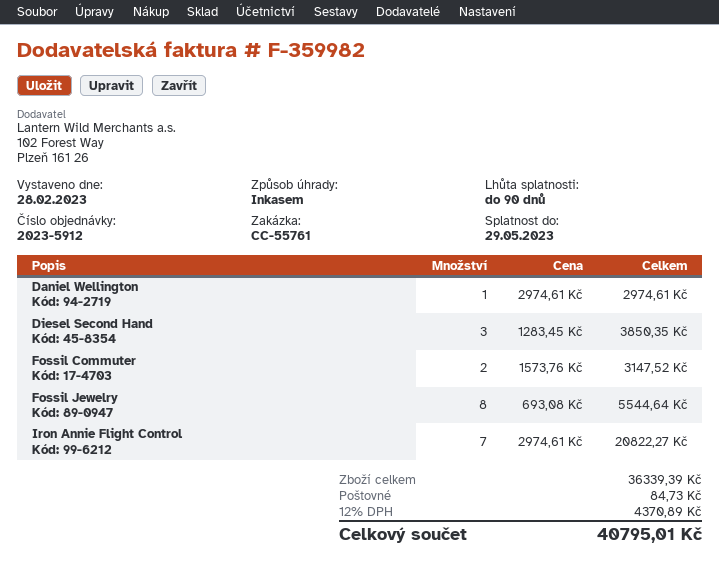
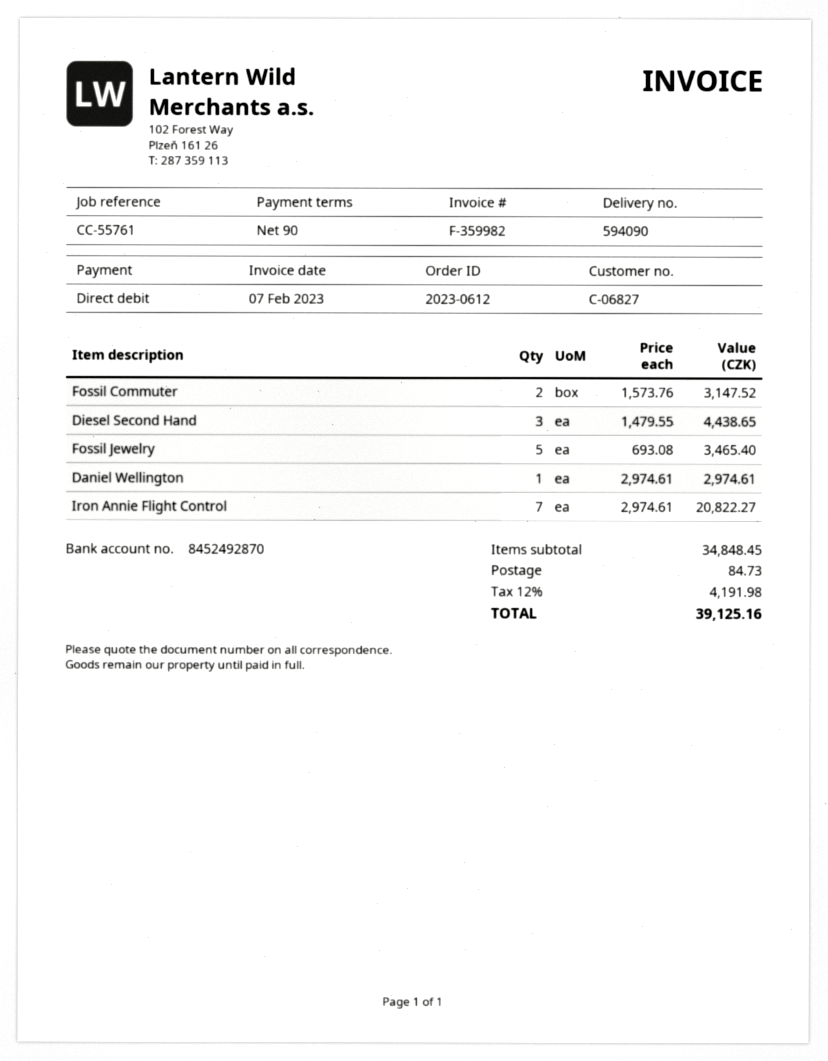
order number: 2023-5912 -> 2023-0612
invoice date: 2023-02-28 -> 2023-02-07
Diesel Second Hand: 3 x 1283.45 = 3850.35 -> 3 x 1479.55 = 4438.65
Fossil Jewelry: 8 x 693.08 = 5544.64 -> 5 x 693.08 = 3465.40
subtotal: 36339.39 -> 34848.45
tax: 12% = 4370.89 -> 12% = 4191.98
total: 40795.01 -> 39125.16

